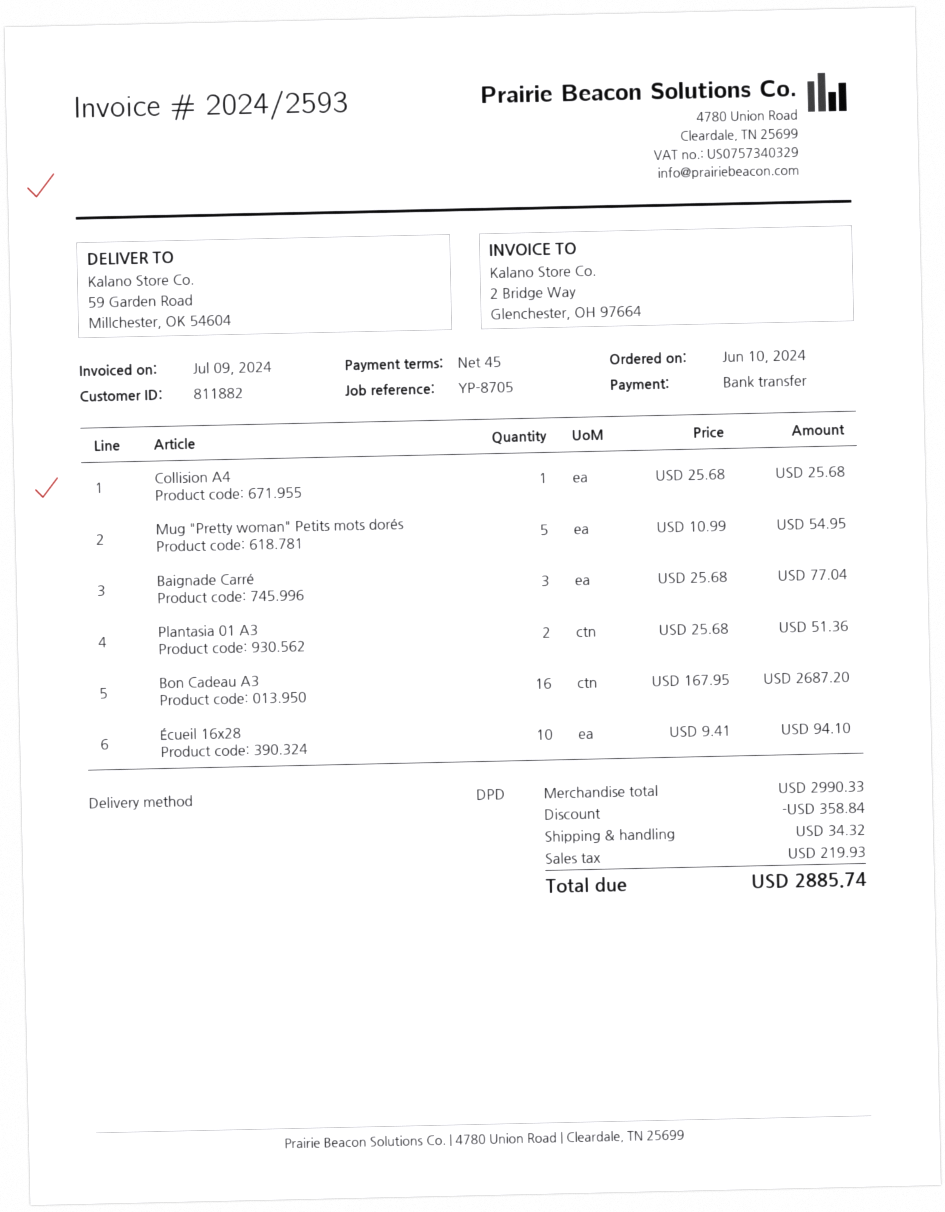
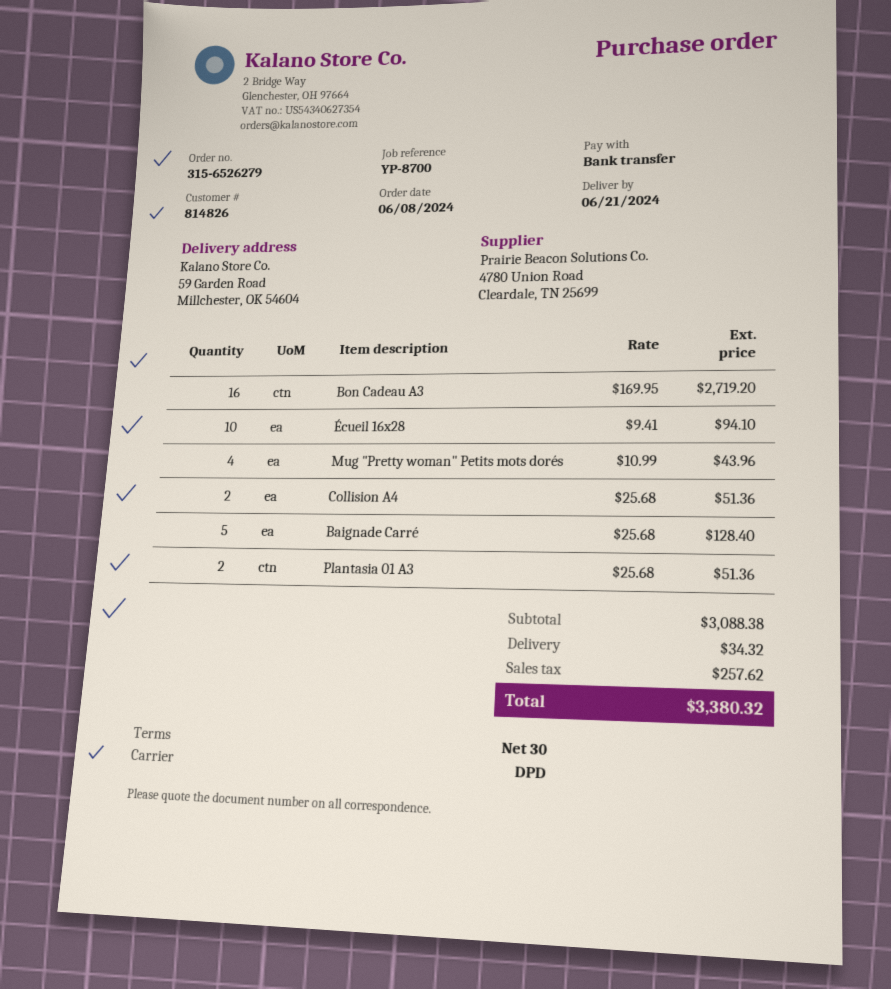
order date: 2024-06-10 -> 2024-06-08
payment terms: 45 days -> 30 days
customer number: 811882 -> 814826
reference: YP-8705 -> YP-8700
Collision A4: 1 x 25.68 = 25.68 -> 2 x 25.68 = 51.36
Mug "Pretty woman" Petits mots dorés: 5 x 10.99 = 54.95 -> 4 x 10.99 = 43.96
Baignade Carré: 3 x 25.68 = 77.04 -> 5 x 25.68 = 128.40
Bon Cadeau A3: 16 x 167.95 = 2687.20 -> 16 x 169.95 = 2719.20
subtotal: 2990.33 -> 3088.38
discount: 358.84 -> none
tax: 219.93 -> 257.62
total: 2885.74 -> 3380.32

